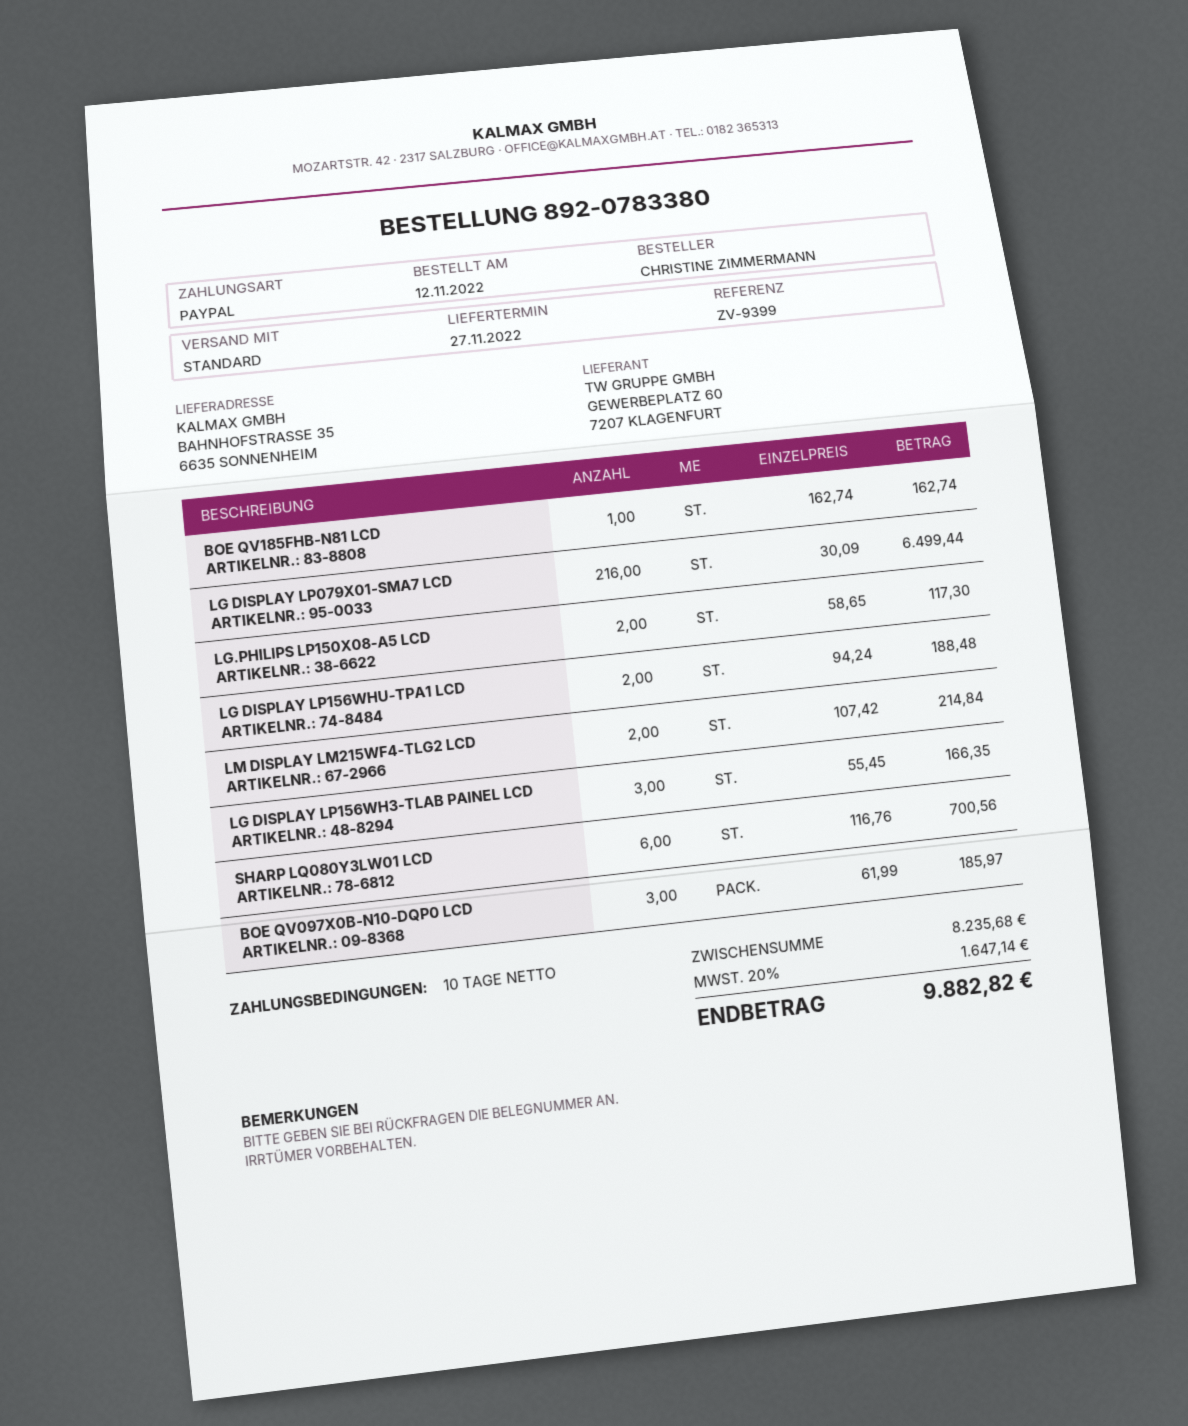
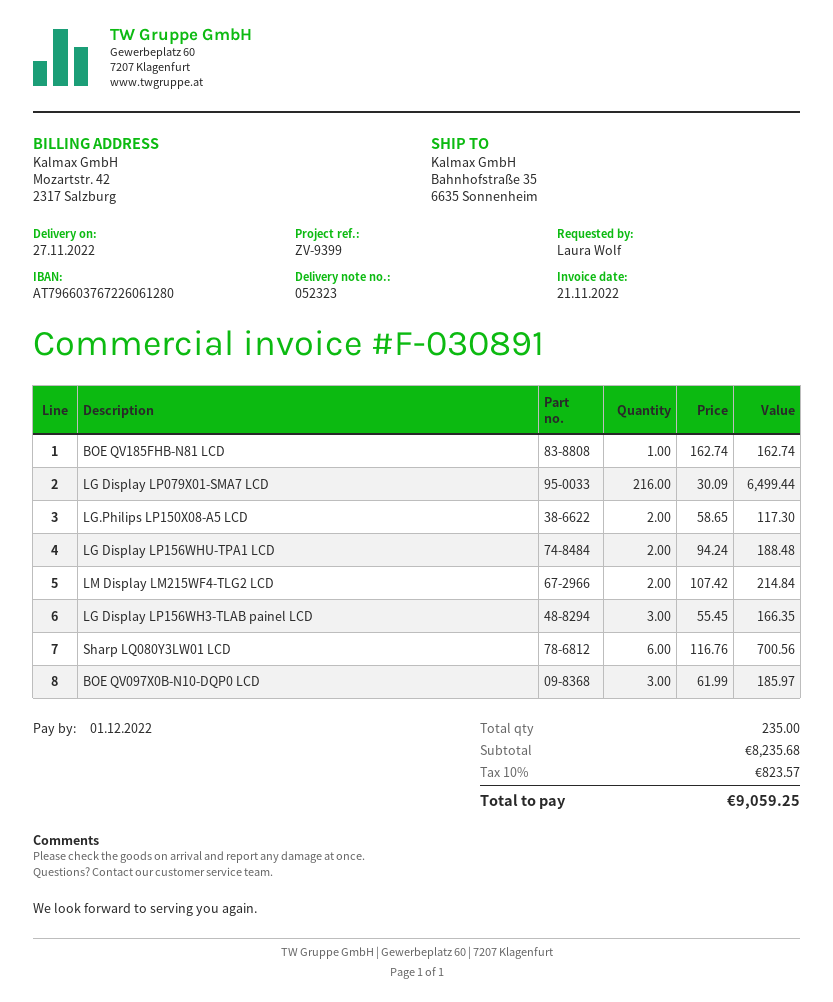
ordered by: CHRISTINE ZIMMERMANN -> Laura Wolf
tax: 20% = 1647.14 -> 10% = 823.57
total: 9882.82 -> 9059.25

